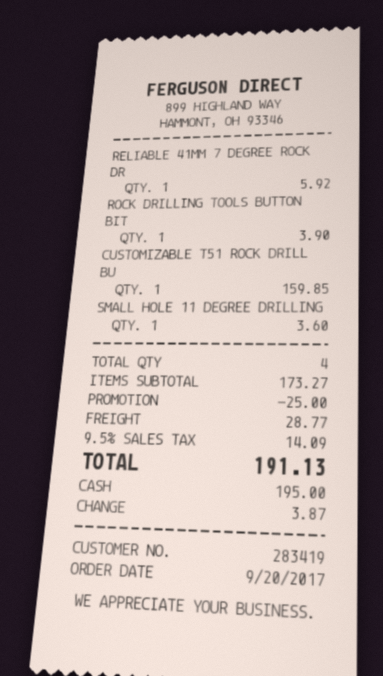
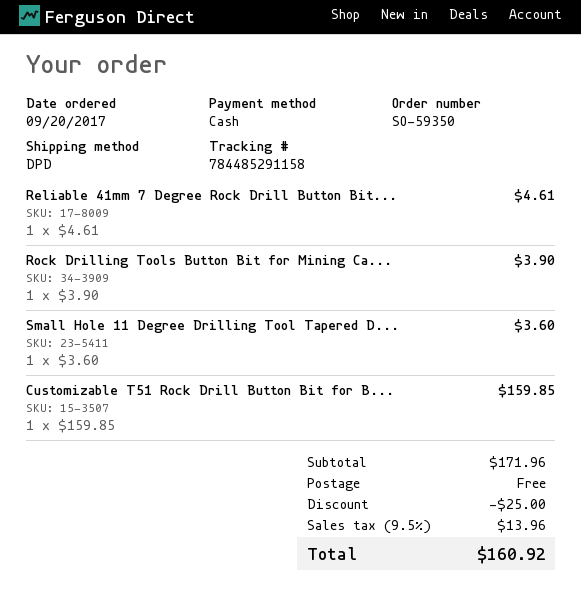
RELIABLE 41MM 7 DEGREE ROCK DR: 1 for 5.92 -> 1 for 4.61
subtotal: 173.27 -> 171.96
shipping: 28.77 -> 0.00
tax: 9.5% = 14.09 -> 9.5% = 13.96
total: 191.13 -> 160.92

